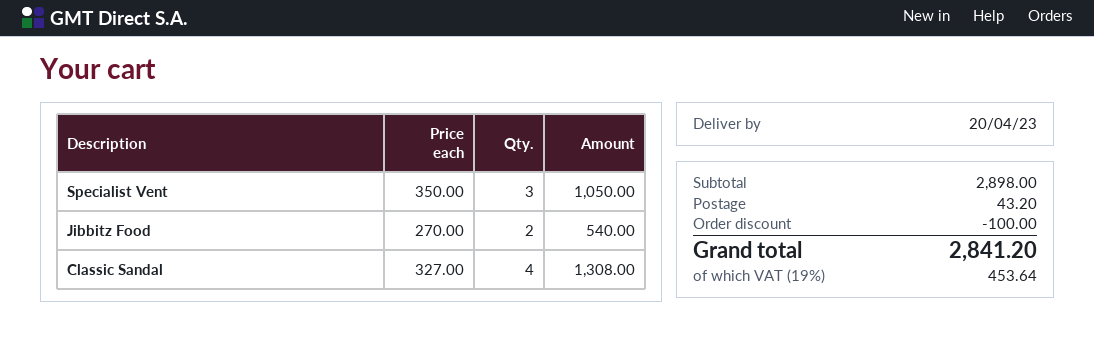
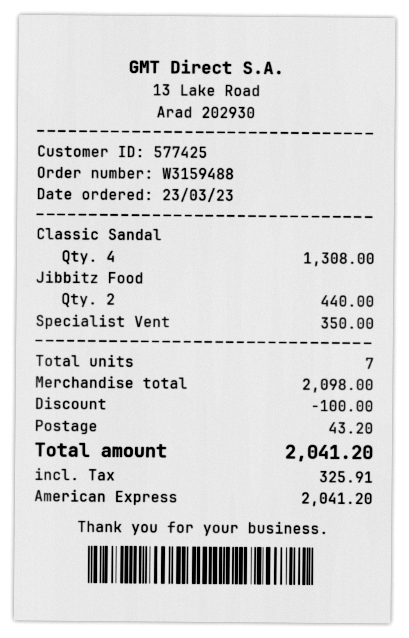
Specialist Vent: 3 for 1050.00 -> 1 for 350.00
Jibbitz Food: 2 for 540.00 -> 2 for 440.00
subtotal: 2898.00 -> 2098.00
tax: 453.64 -> 325.91
total: 2841.20 -> 2041.20

